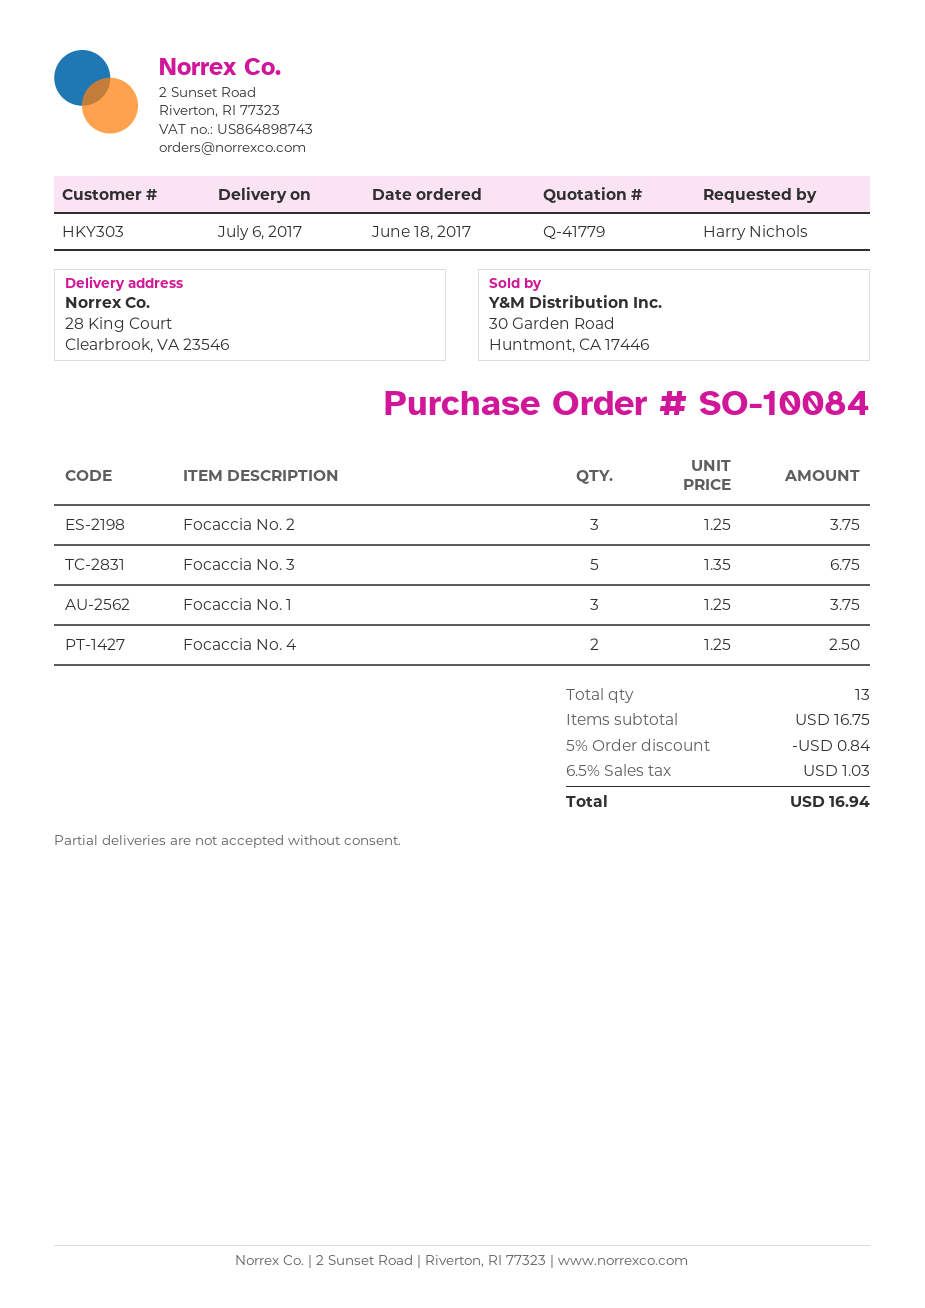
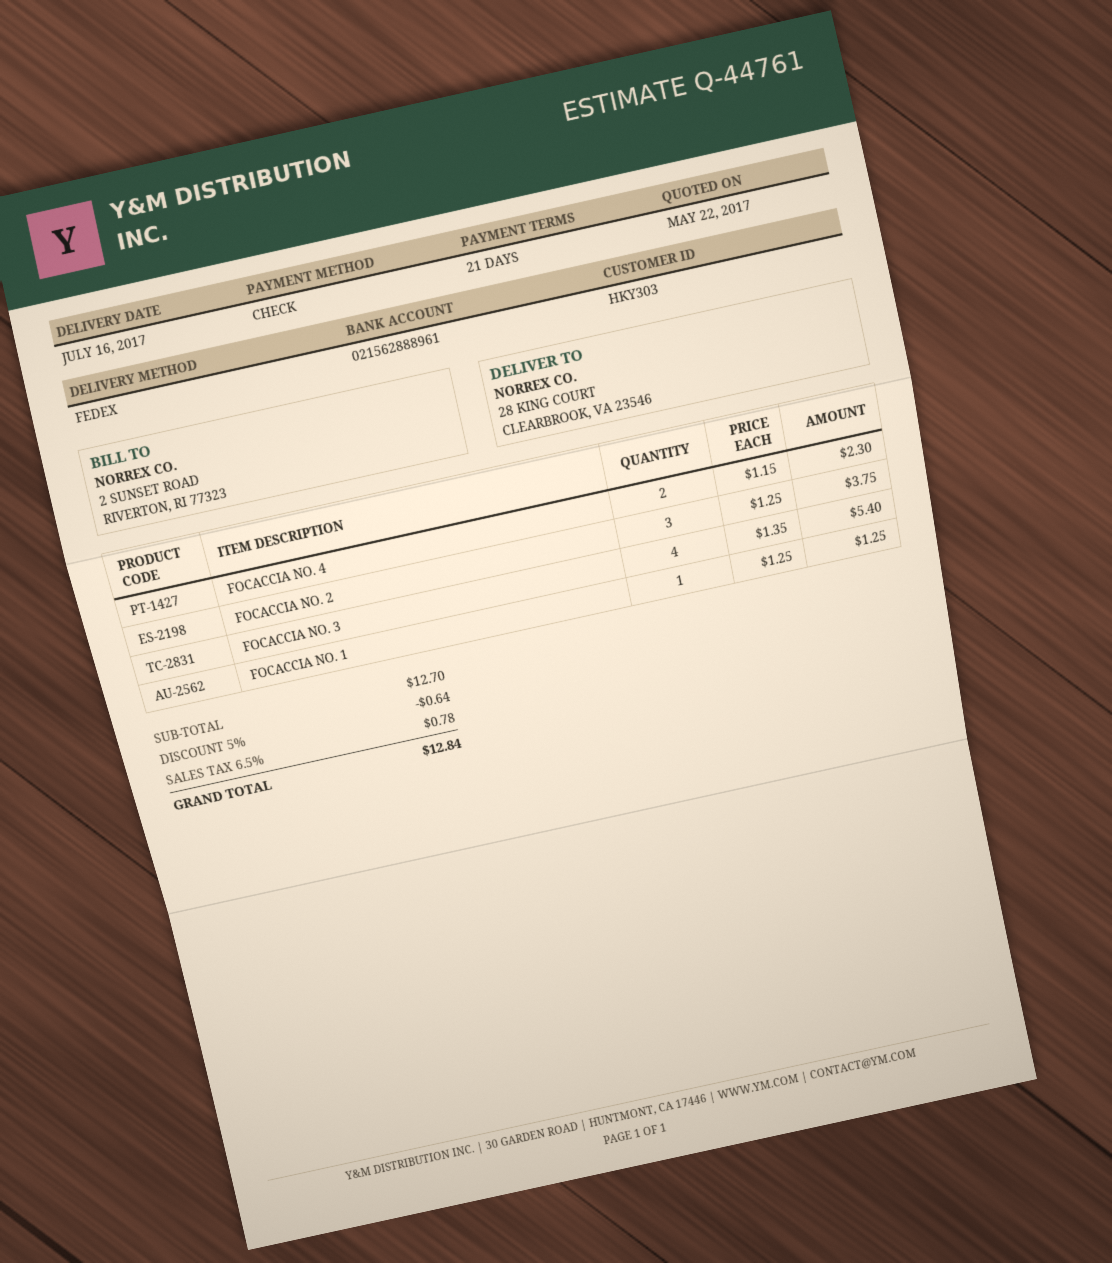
quote number: Q-41779 -> Q-44761
delivery date: 2017-07-06 -> 2017-07-16
Focaccia No. 3: 5 x 1.35 = 6.75 -> 4 x 1.35 = 5.40
Focaccia No. 1: 3 x 1.25 = 3.75 -> 1 x 1.25 = 1.25
Focaccia No. 4: 2 x 1.25 = 2.50 -> 2 x 1.15 = 2.30
subtotal: 16.75 -> 12.70
discount: 5% = 0.84 -> 5% = 0.64
tax: 6.5% = 1.03 -> 6.5% = 0.78
total: 16.94 -> 12.84

